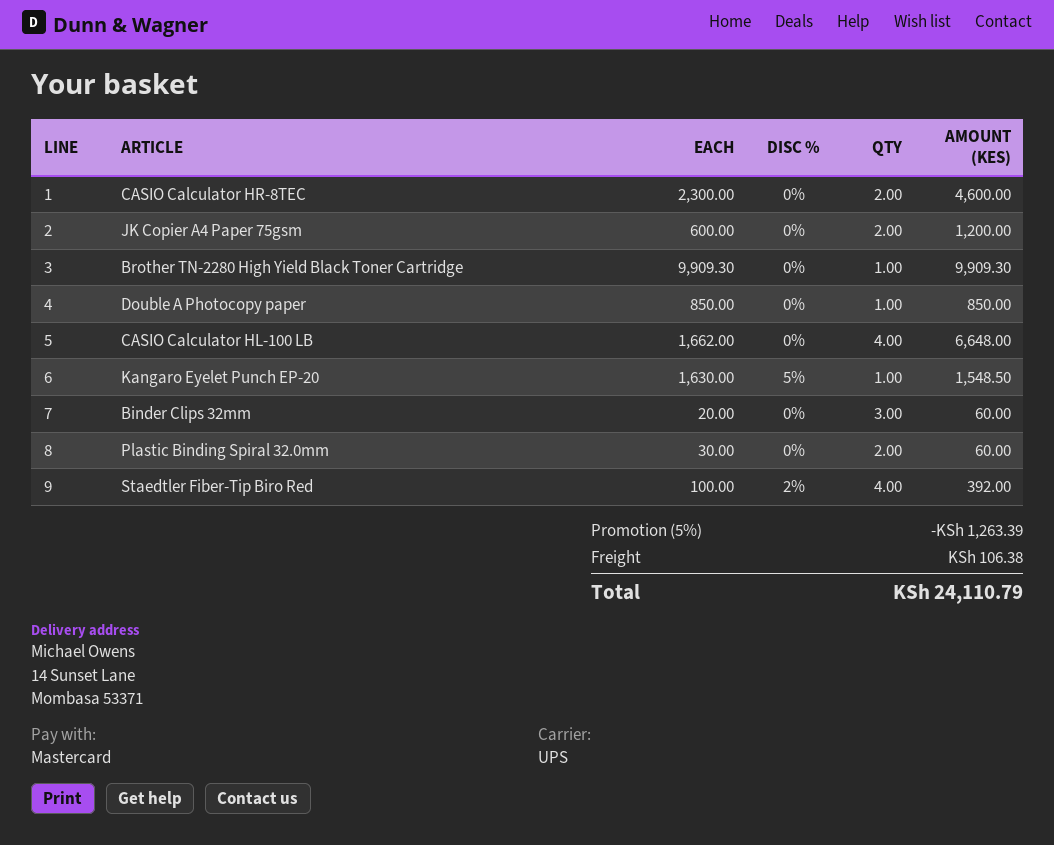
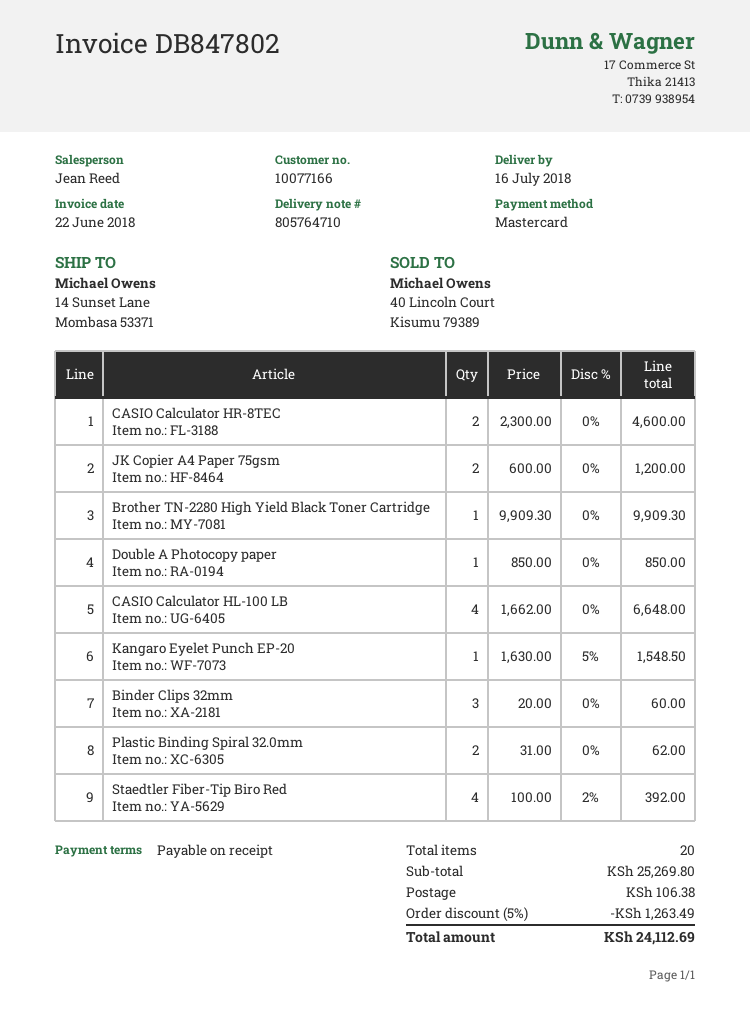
Plastic Binding Spiral 32.0mm: 2 x 30.00 = 60.00 -> 2 x 31.00 = 62.00
discount: 5% = 1263.39 -> 5% = 1263.49
total: 24110.79 -> 24112.69

